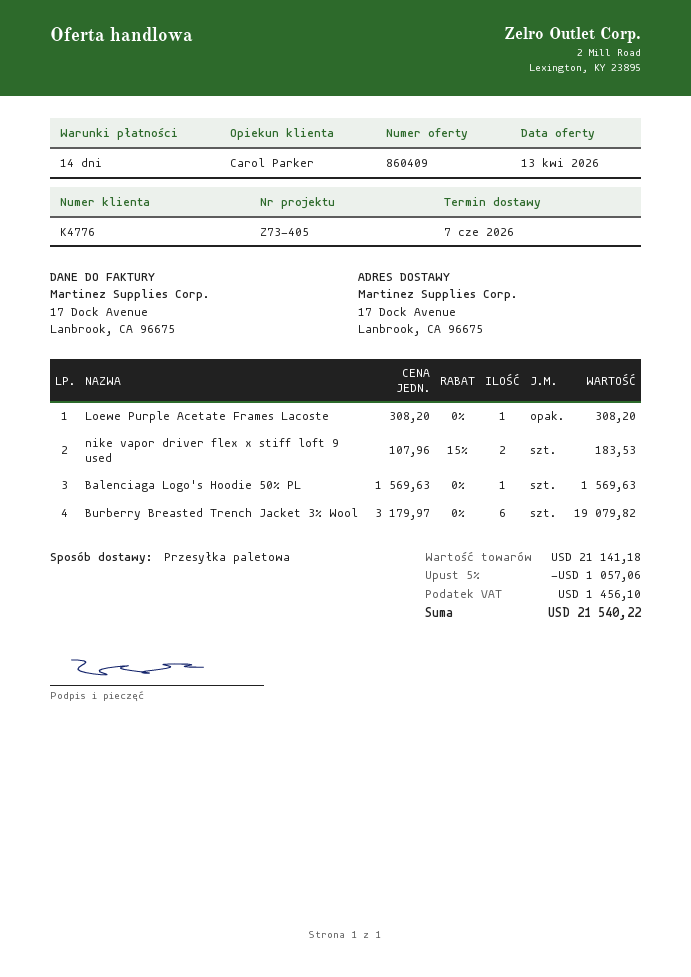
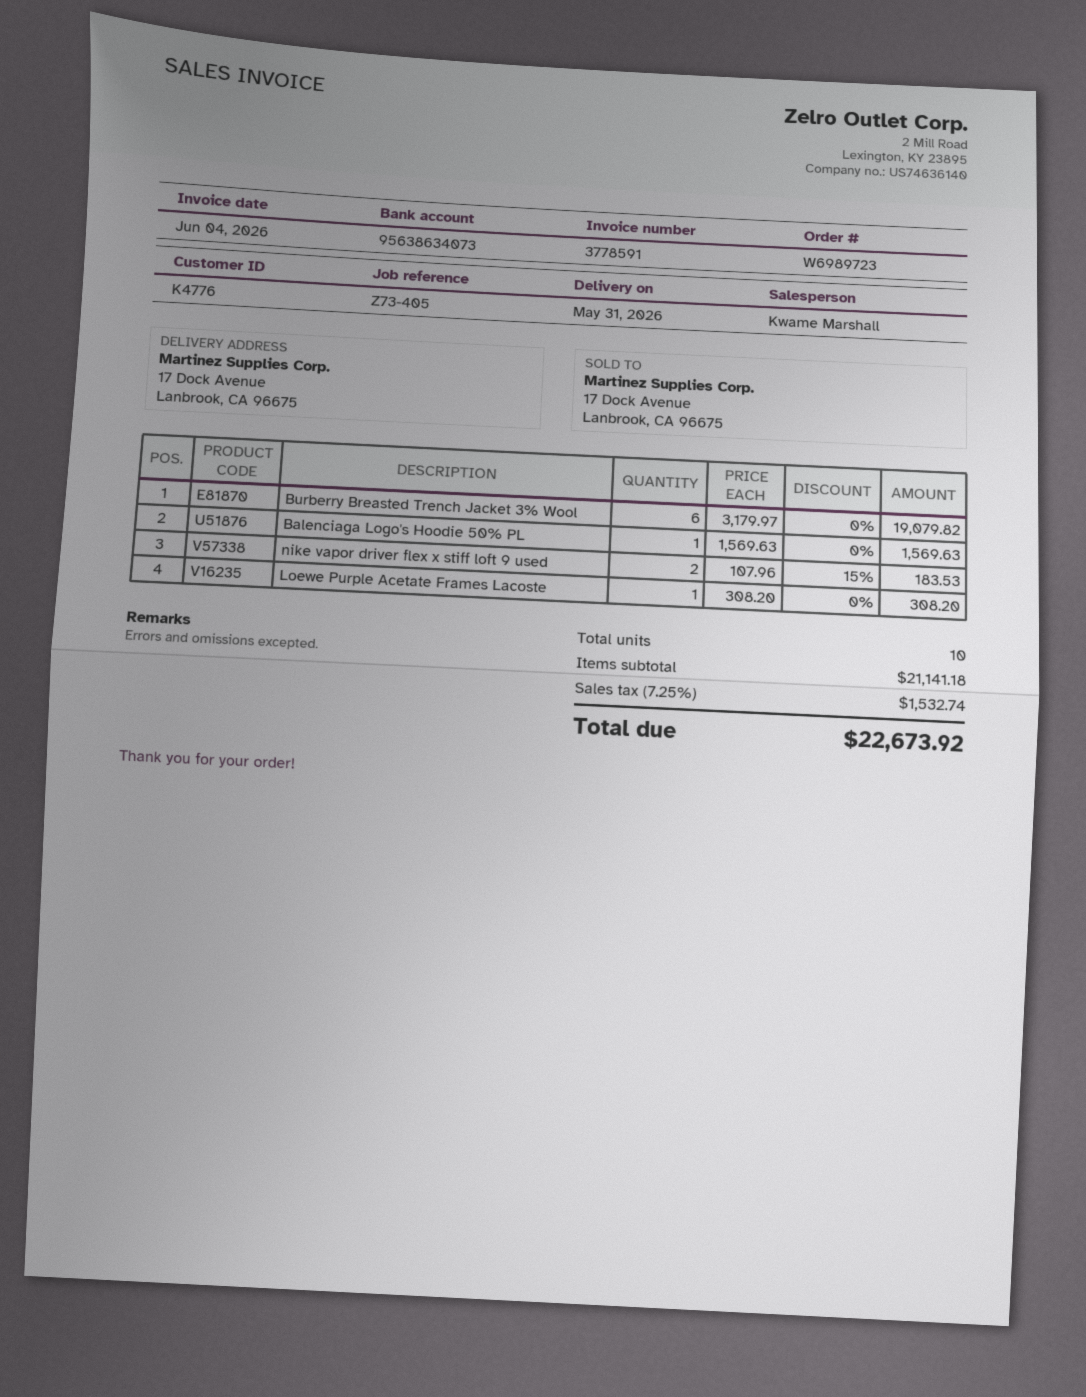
delivery date: 2026-06-07 -> 2026-05-31
sales rep: Carol Parker -> Kwame Marshall
discount: 5% = 1057.06 -> none
tax: 1456.10 -> 1532.74
total: 21540.22 -> 22673.92

